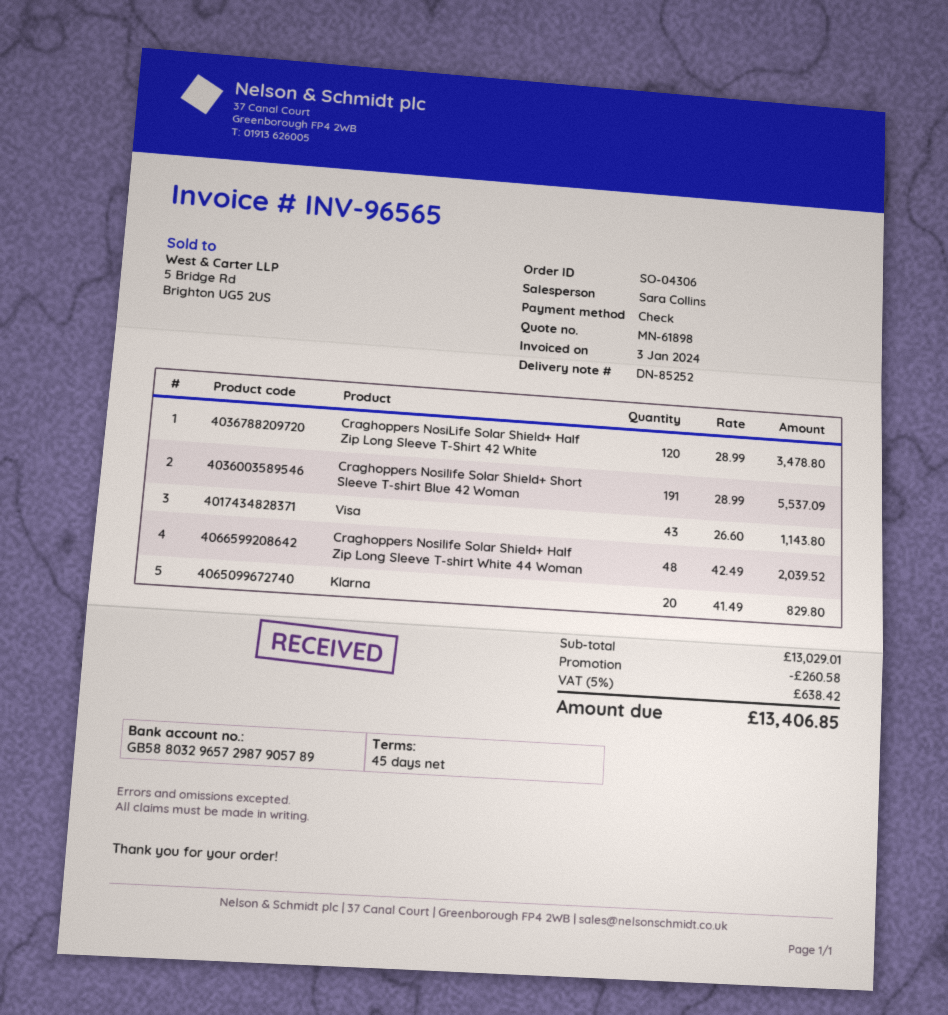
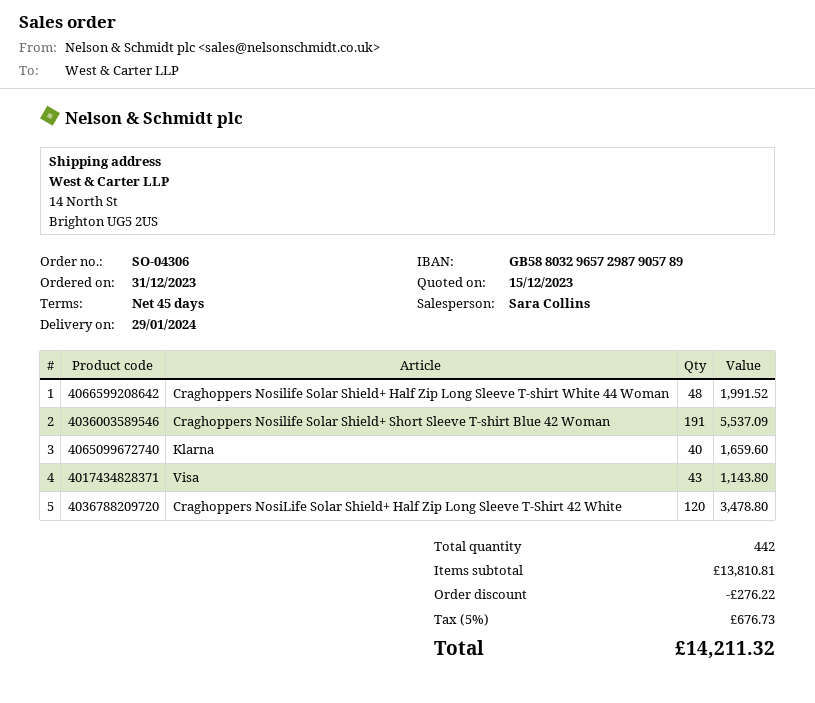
Craghoppers Nosilife Solar Shield+ Half Zip Long Sleeve T-shirt White 44 Woman: 48 for 2039.52 -> 48 for 1991.52
Klarna: 20 for 829.80 -> 40 for 1659.60
subtotal: 13029.01 -> 13810.81
discount: 260.58 -> 276.22
tax: 5% = 638.42 -> 5% = 676.73
total: 13406.85 -> 14211.32

